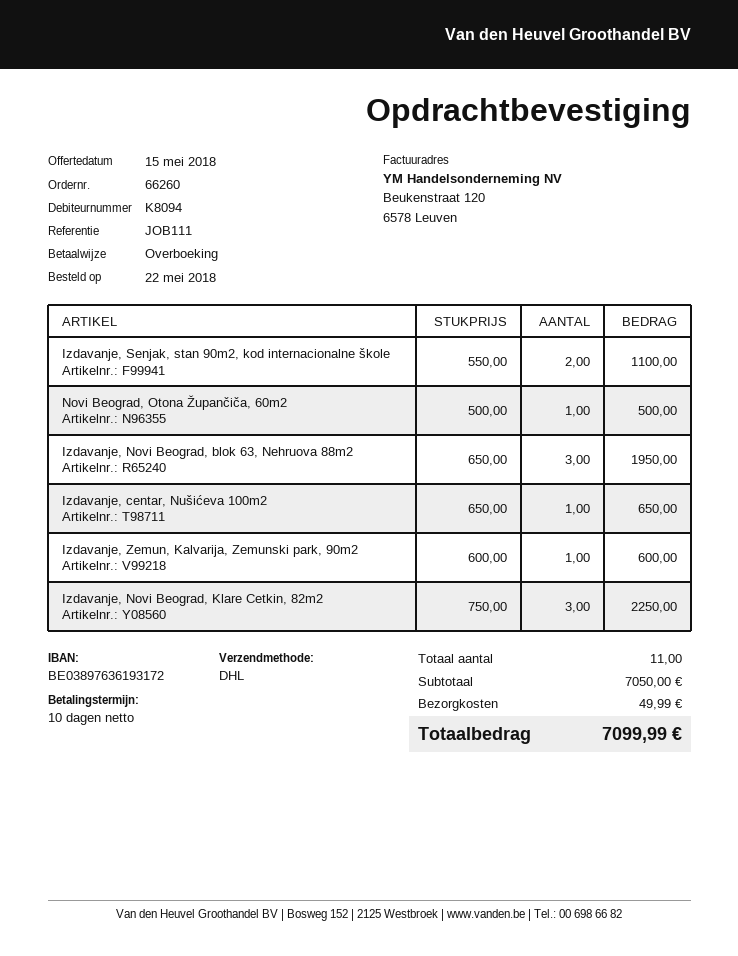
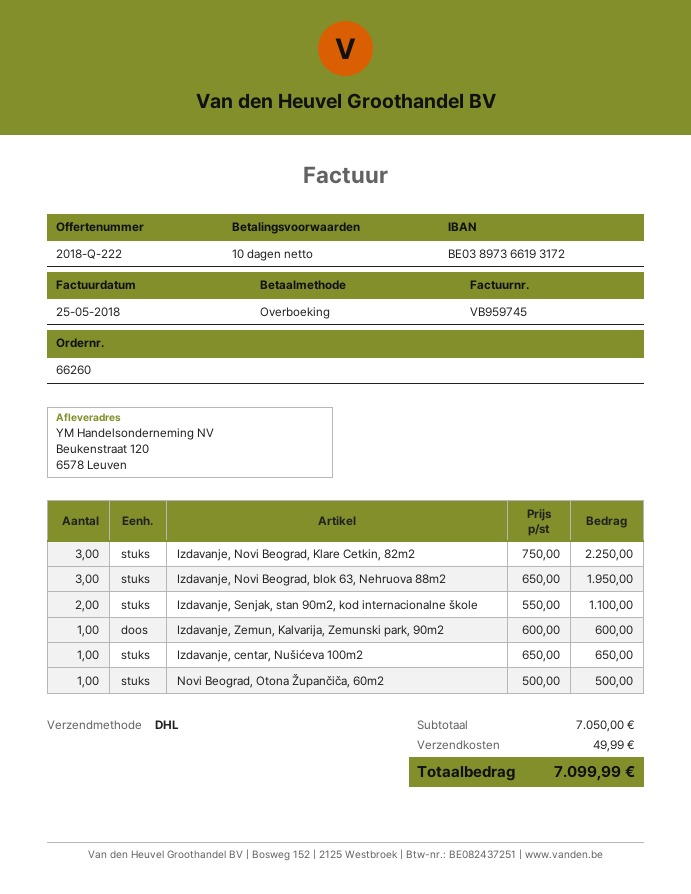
bank account: BE03897636193172 -> BE03897366193172

